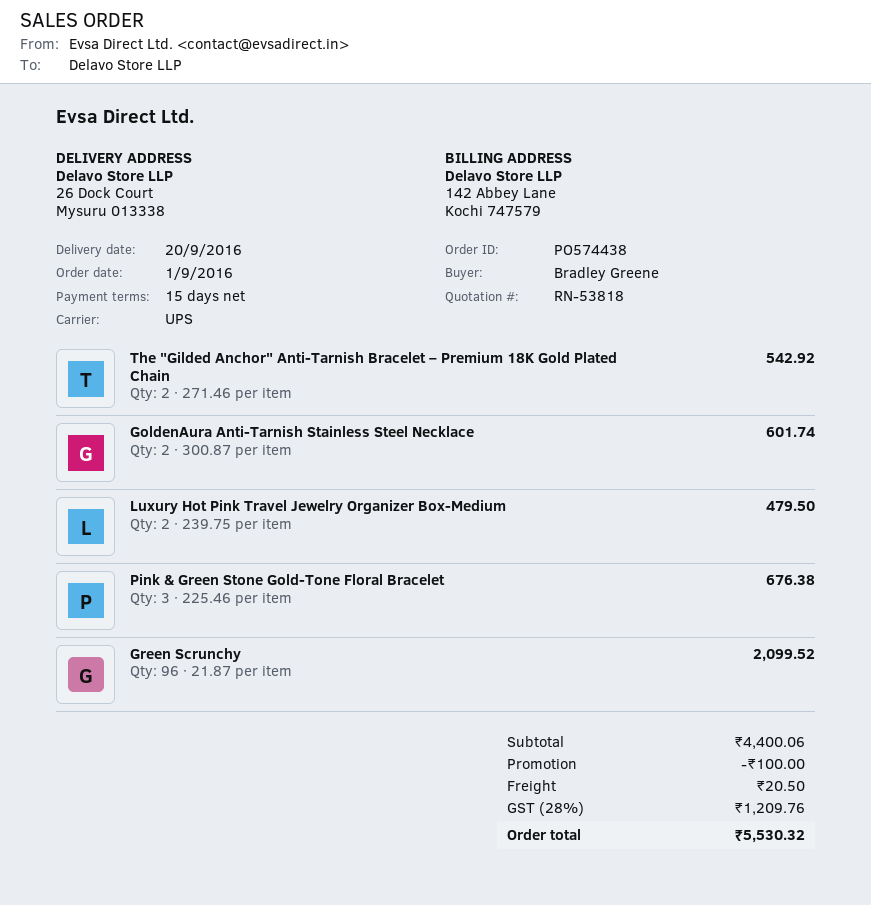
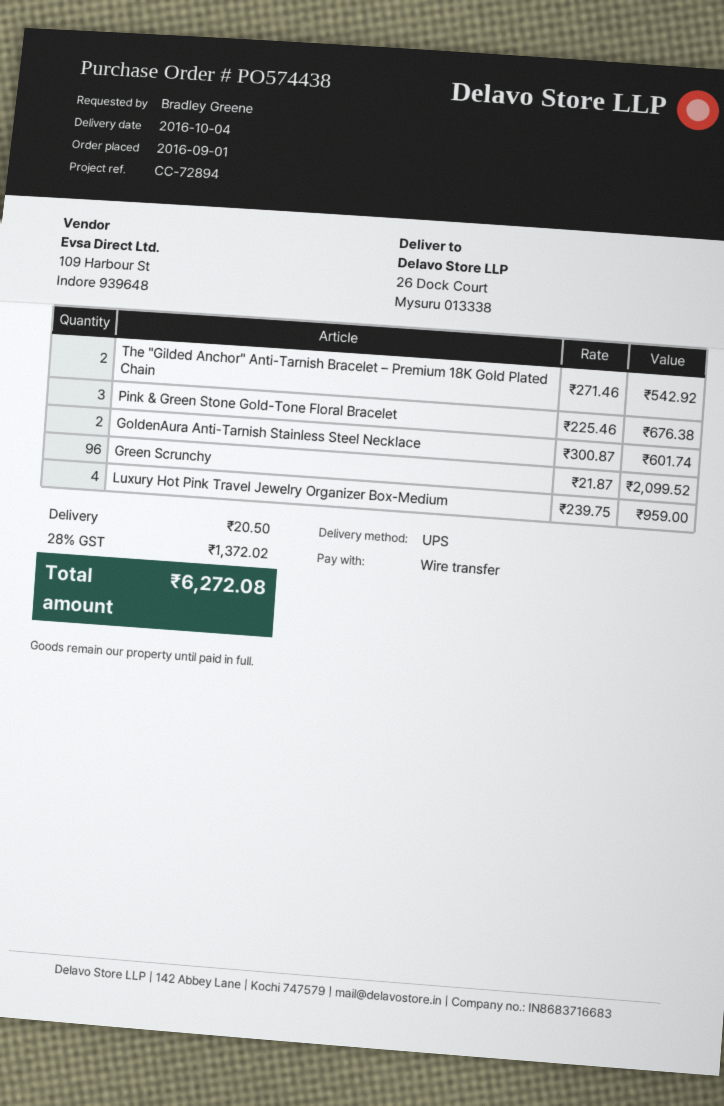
delivery date: 2016-09-20 -> 2016-10-04
Luxury Hot Pink Travel Jewelry Organizer Box-Medium: 2 x 239.75 = 479.50 -> 4 x 239.75 = 959.00
discount: 100.00 -> none
tax: 28% = 1209.76 -> 28% = 1372.02
total: 5530.32 -> 6272.08

